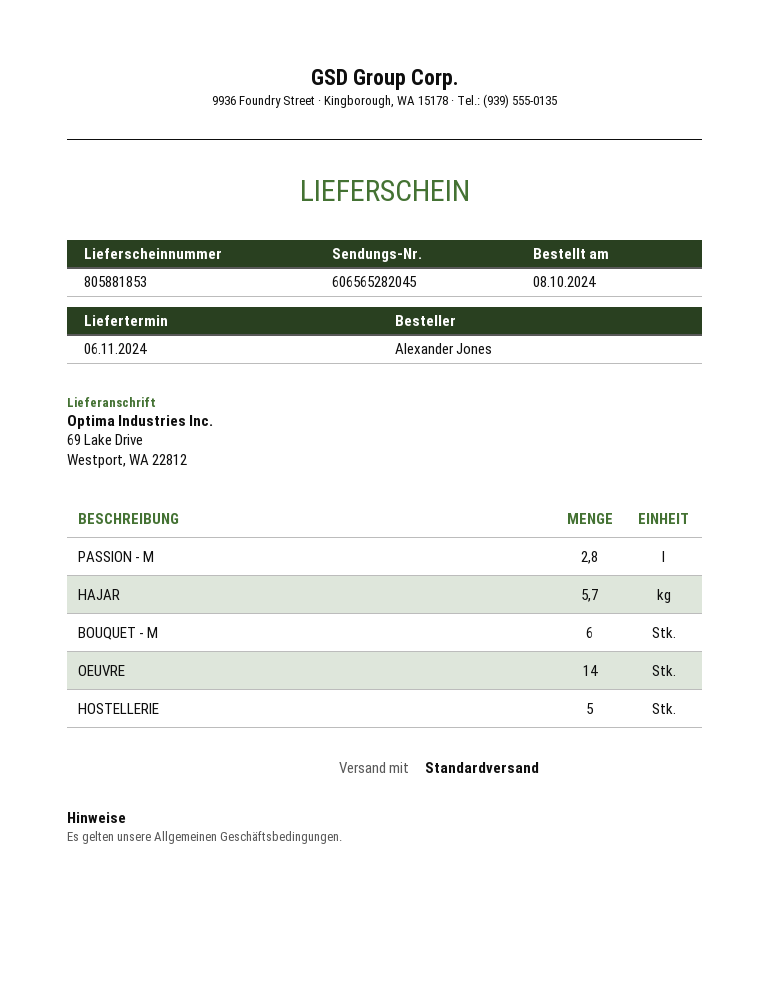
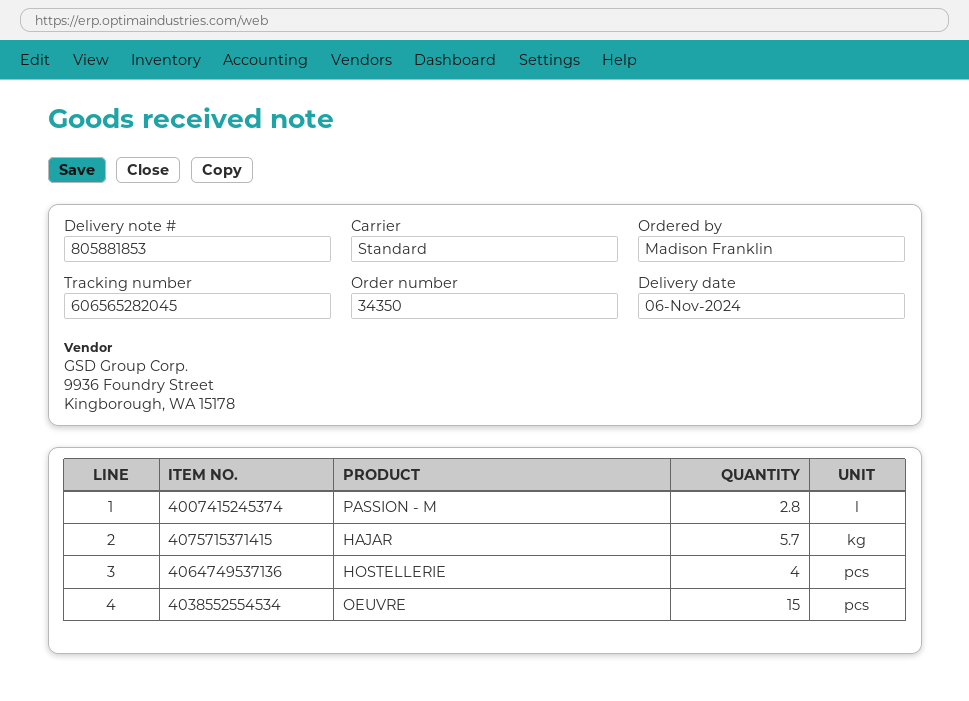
ordered by: Alexander Jones -> Madison Franklin
BOUQUET - M: 6 -> none
OEUVRE: 14 -> 15
HOSTELLERIE: 5 -> 4

